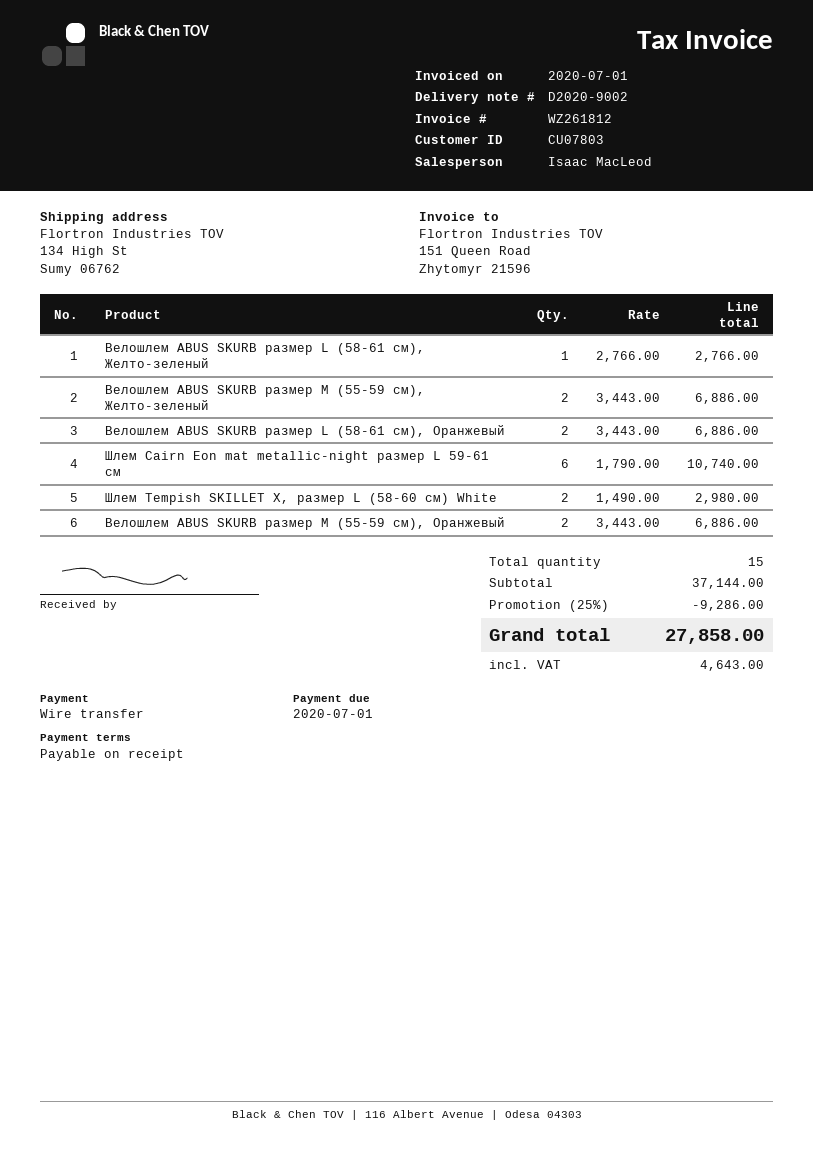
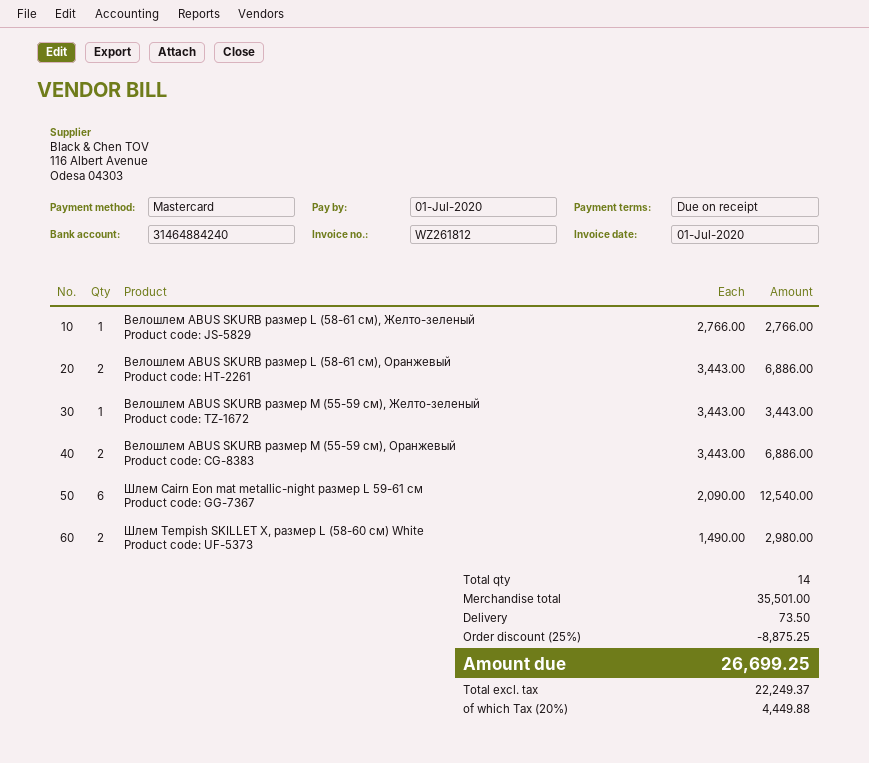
payment method: bank transfer -> Mastercard
Велошлем ABUS SKURB размер M (55-59 см), Желто-зеленый: 2 x 3443.00 = 6886.00 -> 1 x 3443.00 = 3443.00
Шлем Cairn Eon mat metallic-night размер L 59-61 см: 6 x 1790.00 = 10740.00 -> 6 x 2090.00 = 12540.00
total quantity: 15 -> 14
subtotal: 37144.00 -> 35501.00
discount: 25% = 9286.00 -> 25% = 8875.25
shipping: none -> 73.50
tax: 4643.00 -> 4449.88
total: 27858.00 -> 26699.25

